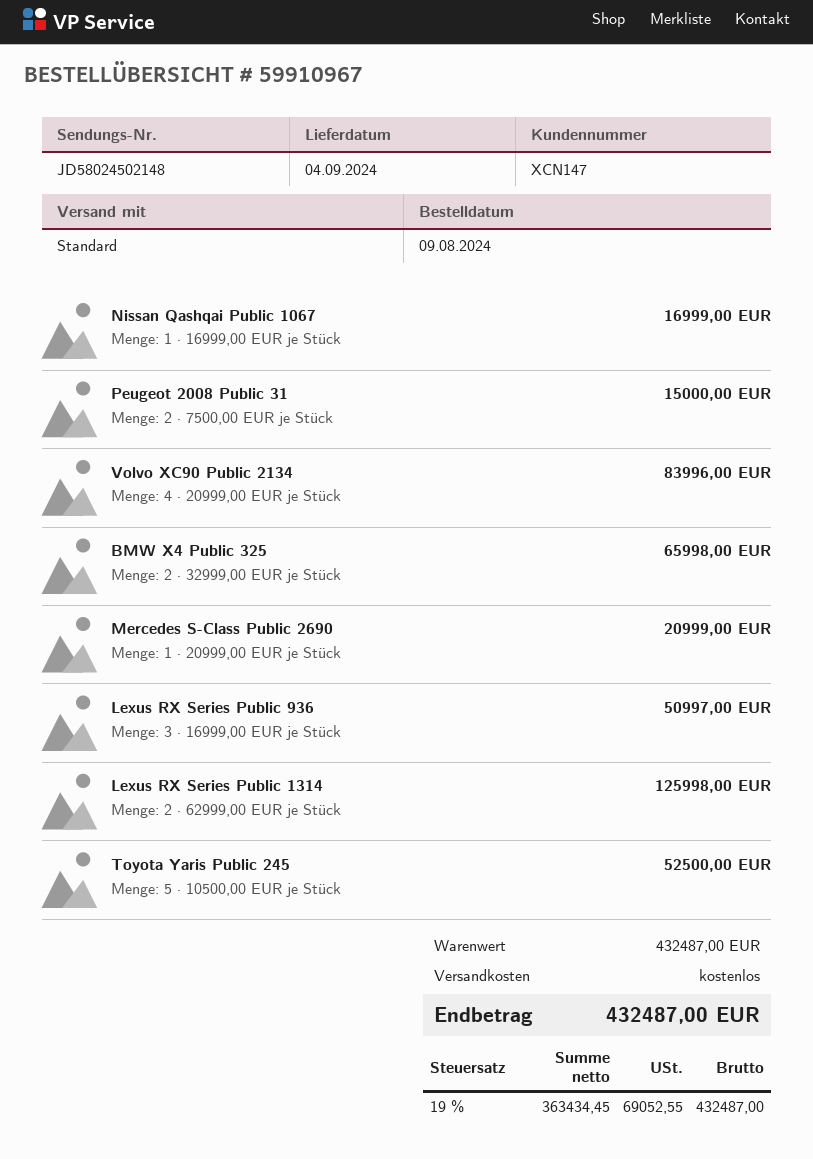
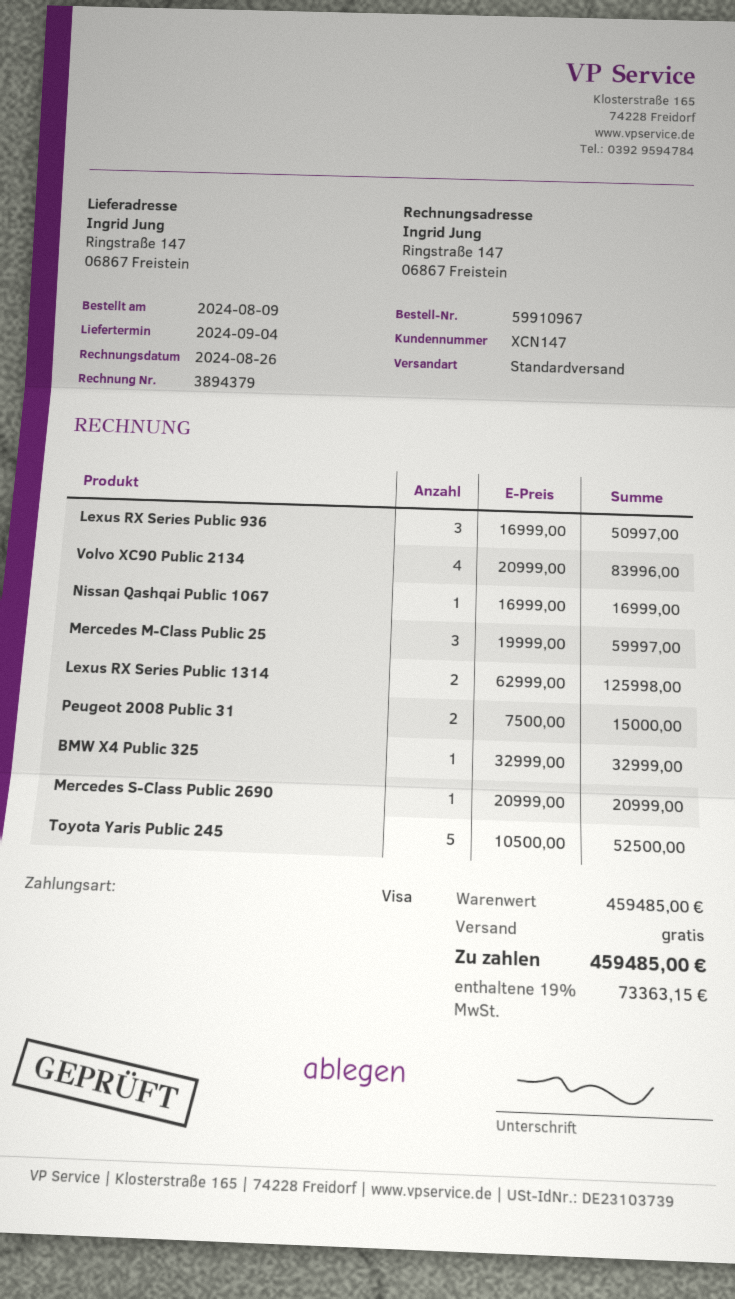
BMW X4 Public 325: 2 x 32999.00 = 65998.00 -> 1 x 32999.00 = 32999.00
Mercedes M-Class Public 25: none -> 3 x 19999.00 = 59997.00
subtotal: 432487.00 -> 459485.00
tax: 19% = 69052.55 -> 19% = 73363.15
total: 432487.00 -> 459485.00

